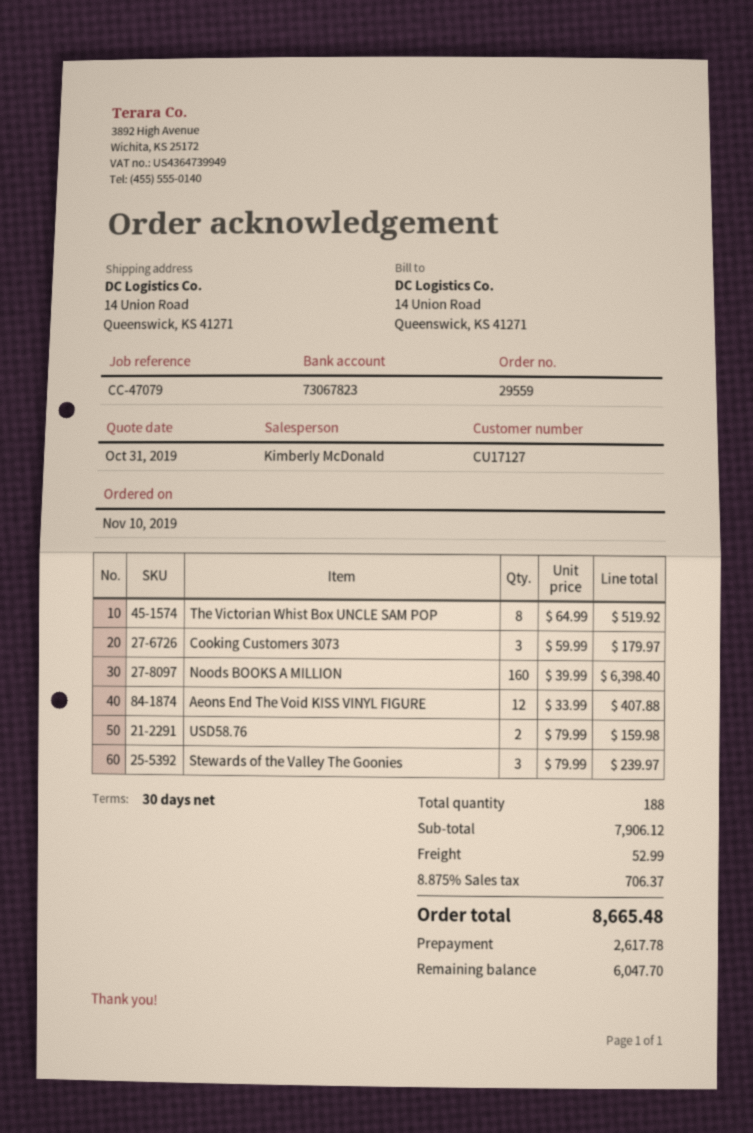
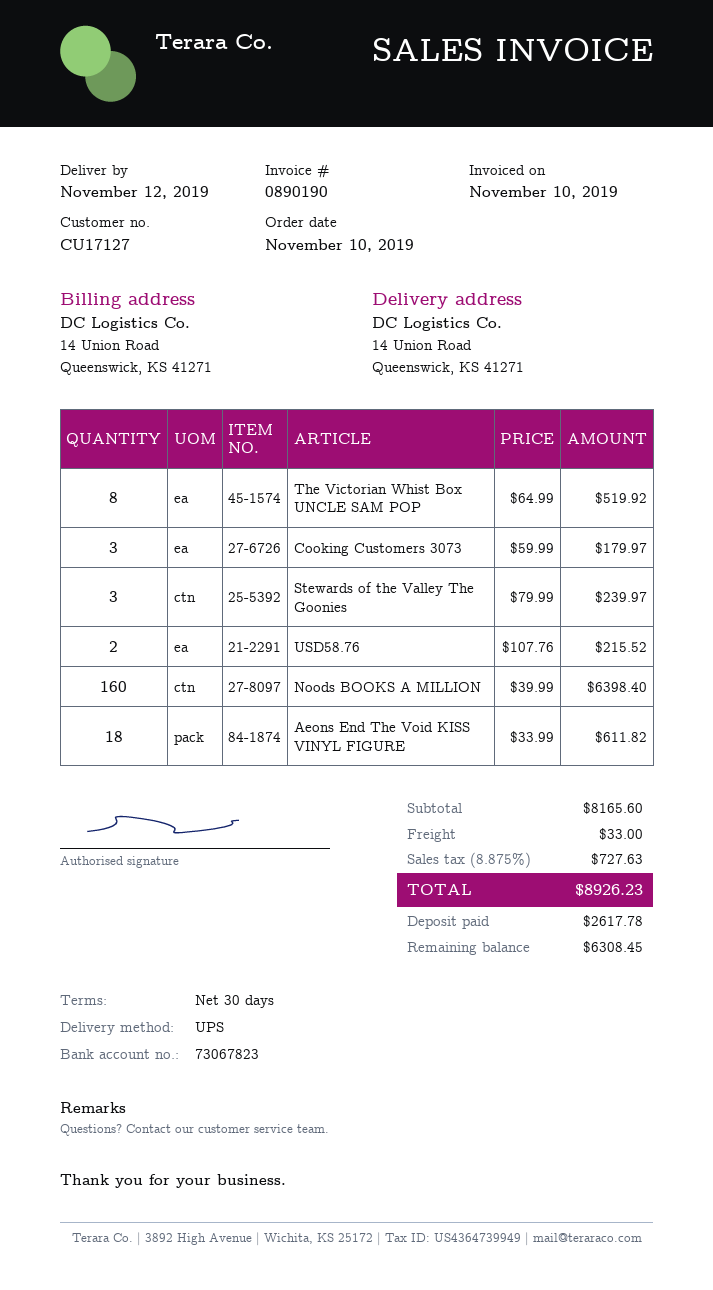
Aeons End The Void KISS VINYL FIGURE: 12 x 33.99 = 407.88 -> 18 x 33.99 = 611.82
USD58.76: 2 x 79.99 = 159.98 -> 2 x 107.76 = 215.52
subtotal: 7906.12 -> 8165.60
shipping: 52.99 -> 33.00
tax: 8.875% = 706.37 -> 8.875% = 727.63
total: 8665.48 -> 8926.23
balance: 6047.70 -> 6308.45

